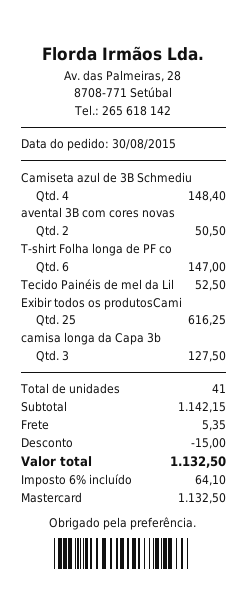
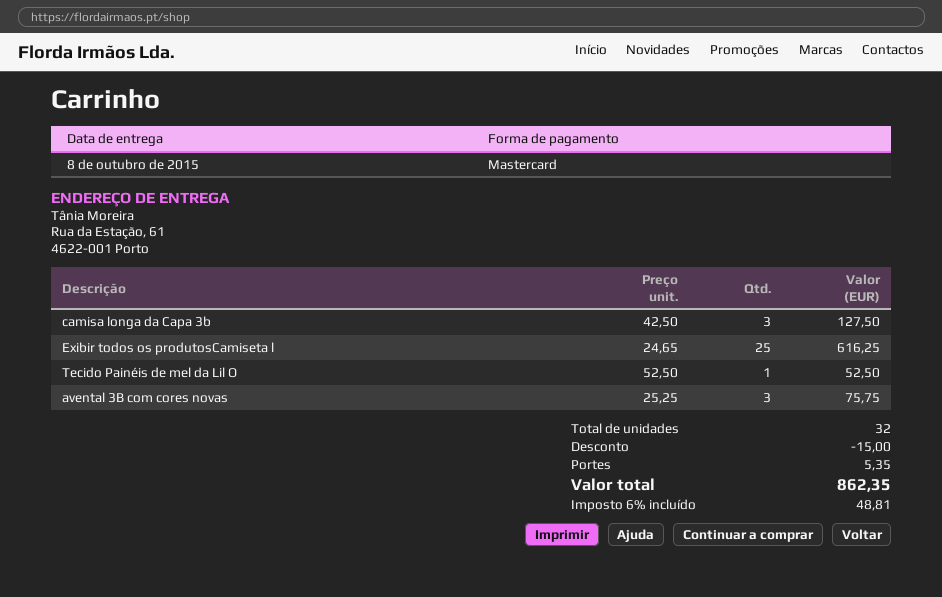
Camiseta azul de 3B Schmediu: 4 for 148.40 -> none
avental 3B com cores novas: 2 for 50.50 -> 3 for 75.75
T-shirt Folha longa de PF co: 6 for 147.00 -> none
total quantity: 41 -> 32
tax: 6% = 64.10 -> 6% = 48.81
total: 1132.50 -> 862.35

